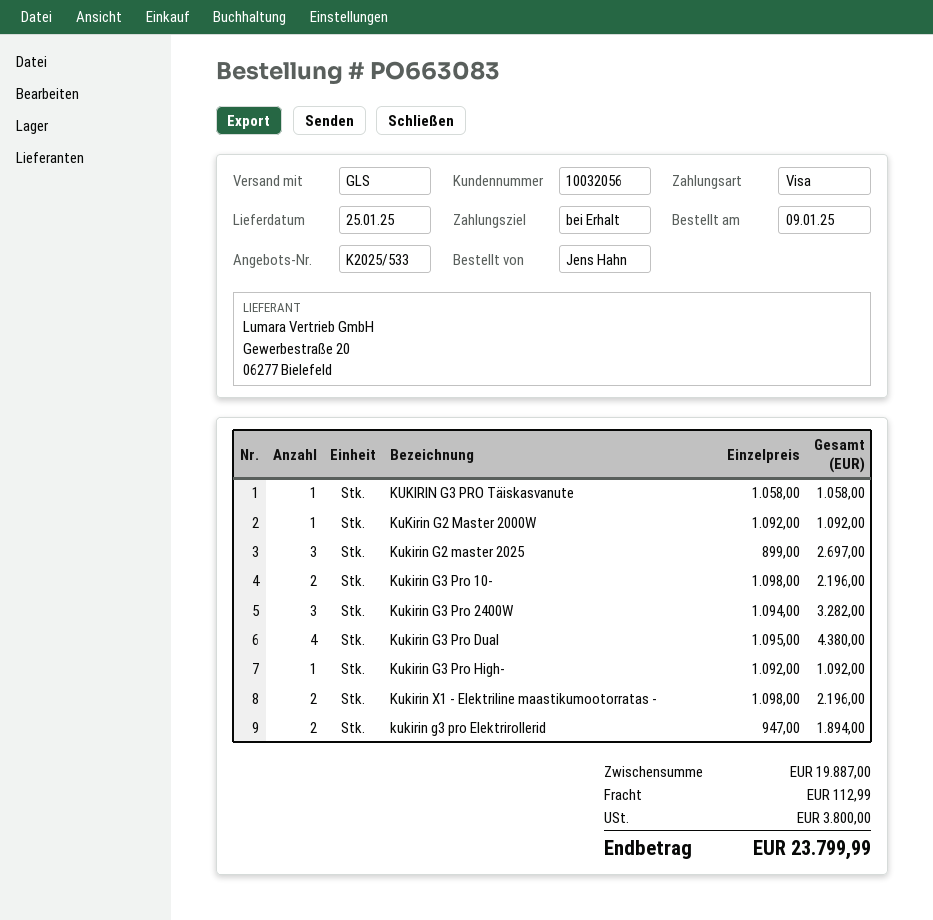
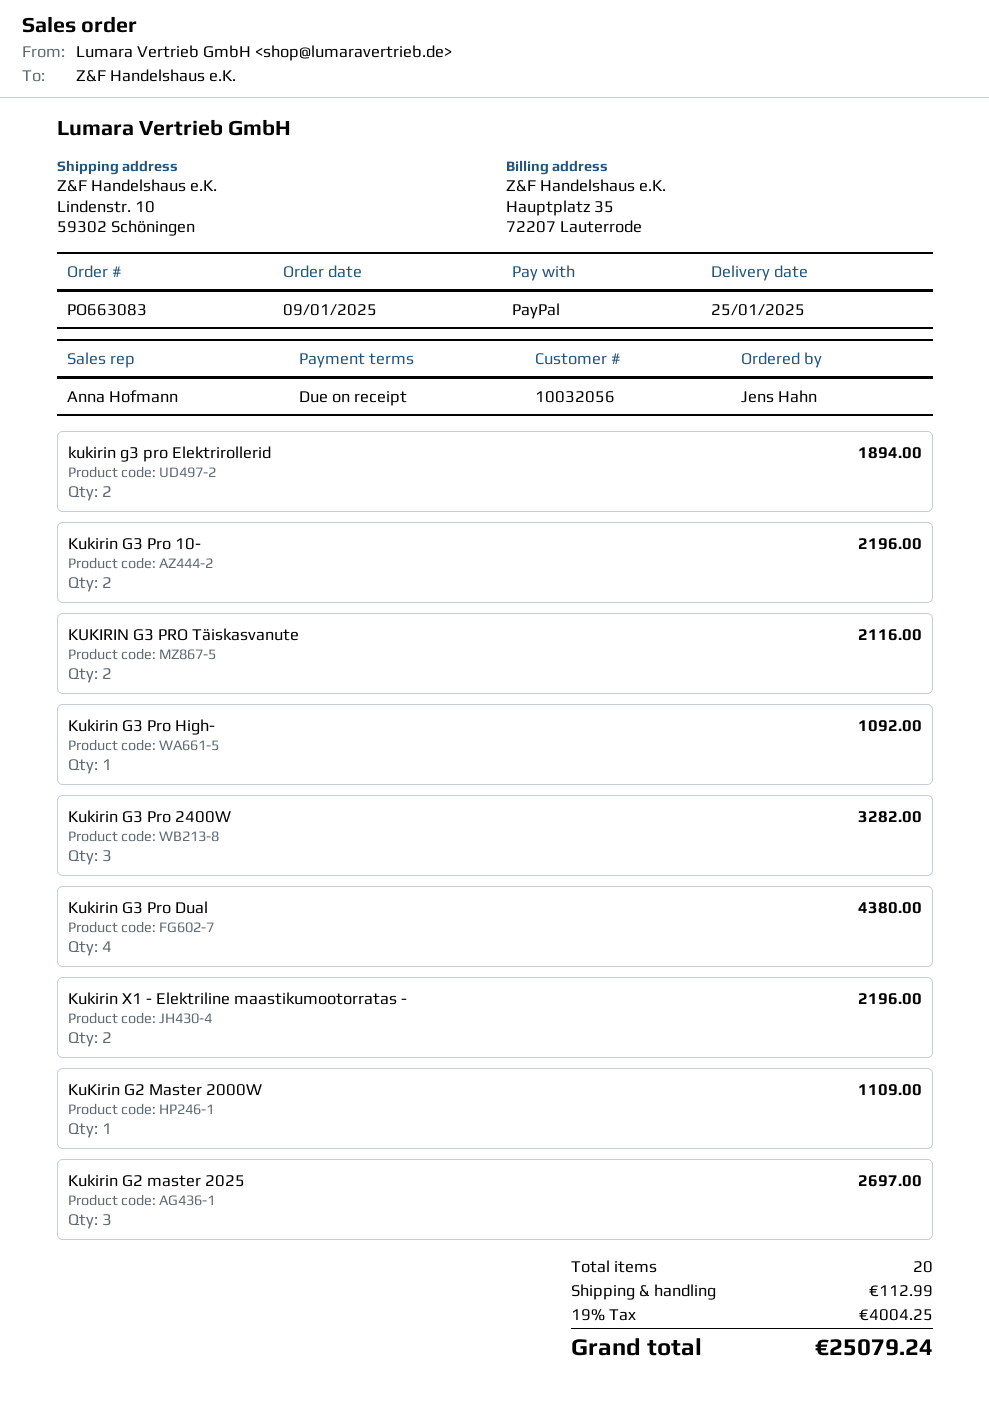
payment method: Visa -> PayPal
KUKIRIN G3 PRO Täiskasvanute: 1 for 1058.00 -> 2 for 2116.00
KuKirin G2 Master 2000W: 1 for 1092.00 -> 1 for 1109.00
tax: 3800.00 -> 4004.25
total: 23799.99 -> 25079.24

